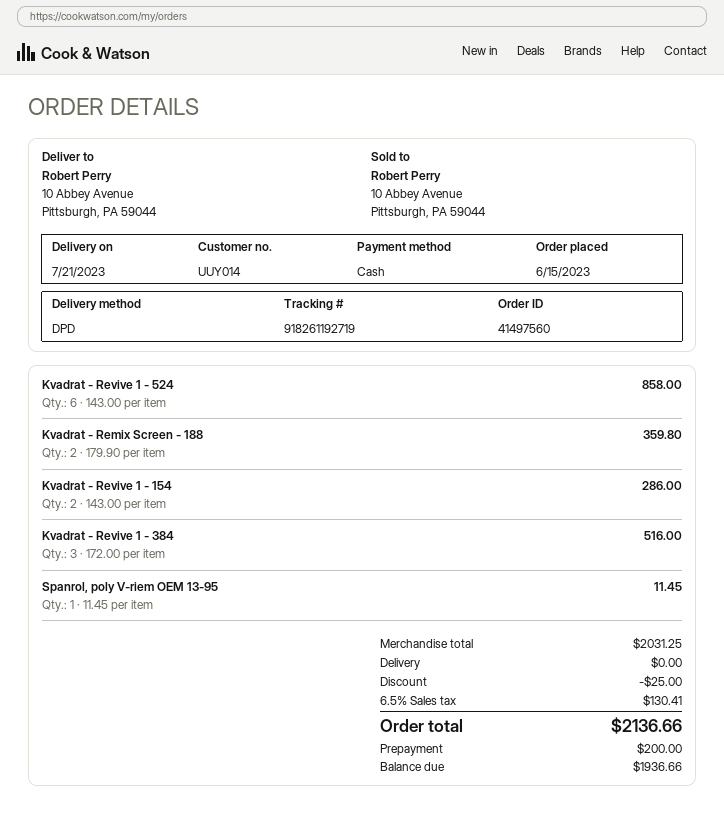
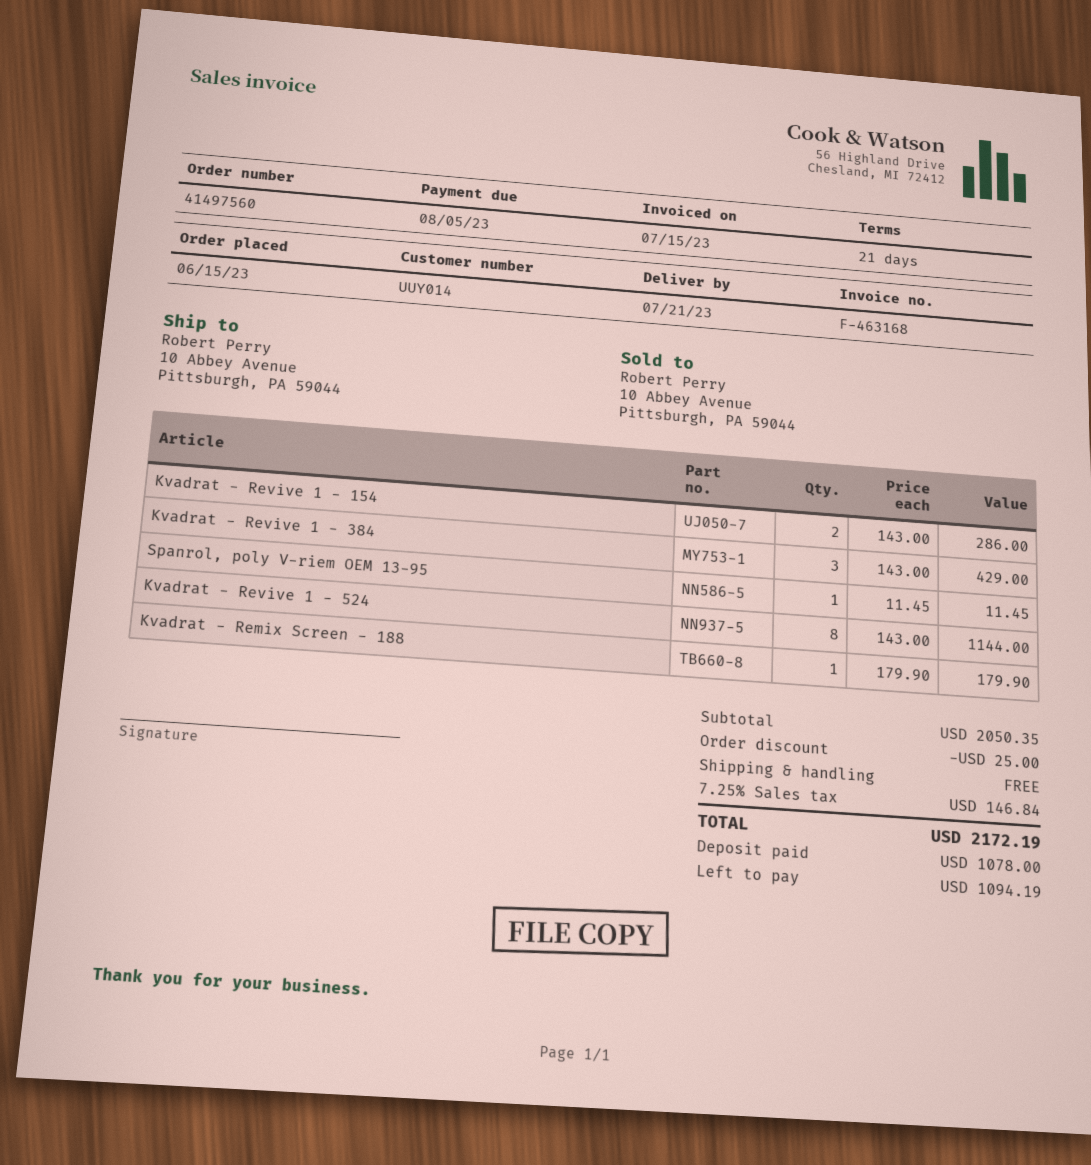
Kvadrat - Revive 1 - 524: 6 x 143.00 = 858.00 -> 8 x 143.00 = 1144.00
Kvadrat - Remix Screen - 188: 2 x 179.90 = 359.80 -> 1 x 179.90 = 179.90
Kvadrat - Revive 1 - 384: 3 x 172.00 = 516.00 -> 3 x 143.00 = 429.00
subtotal: 2031.25 -> 2050.35
tax: 6.5% = 130.41 -> 7.25% = 146.84
total: 2136.66 -> 2172.19
deposit: 200.00 -> 1078.00
balance: 1936.66 -> 1094.19

